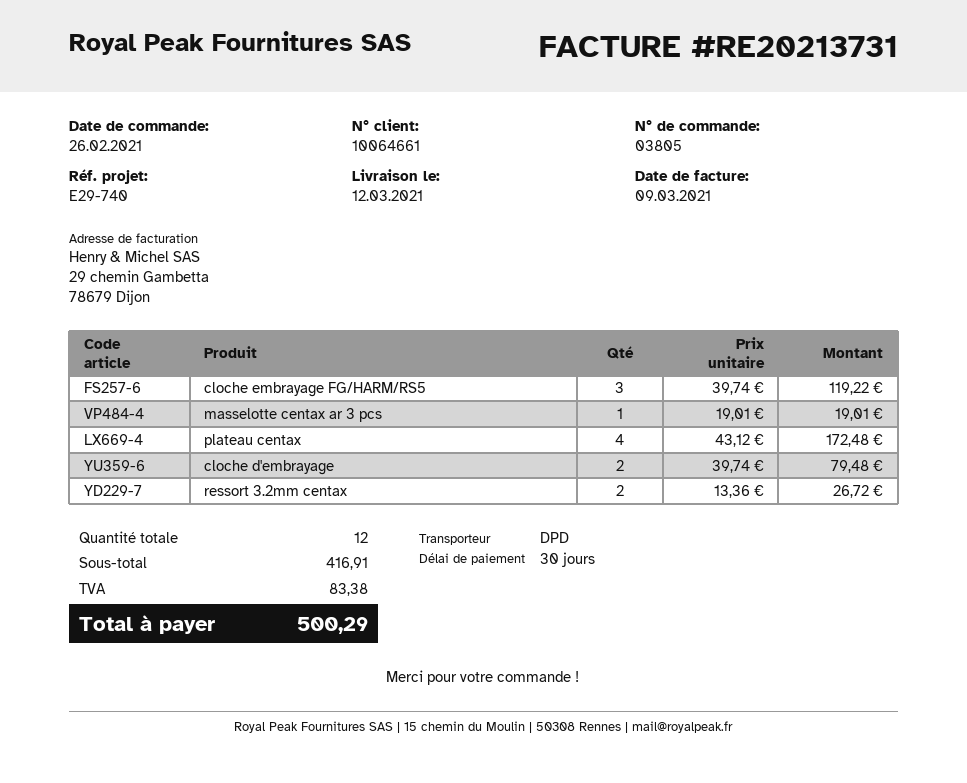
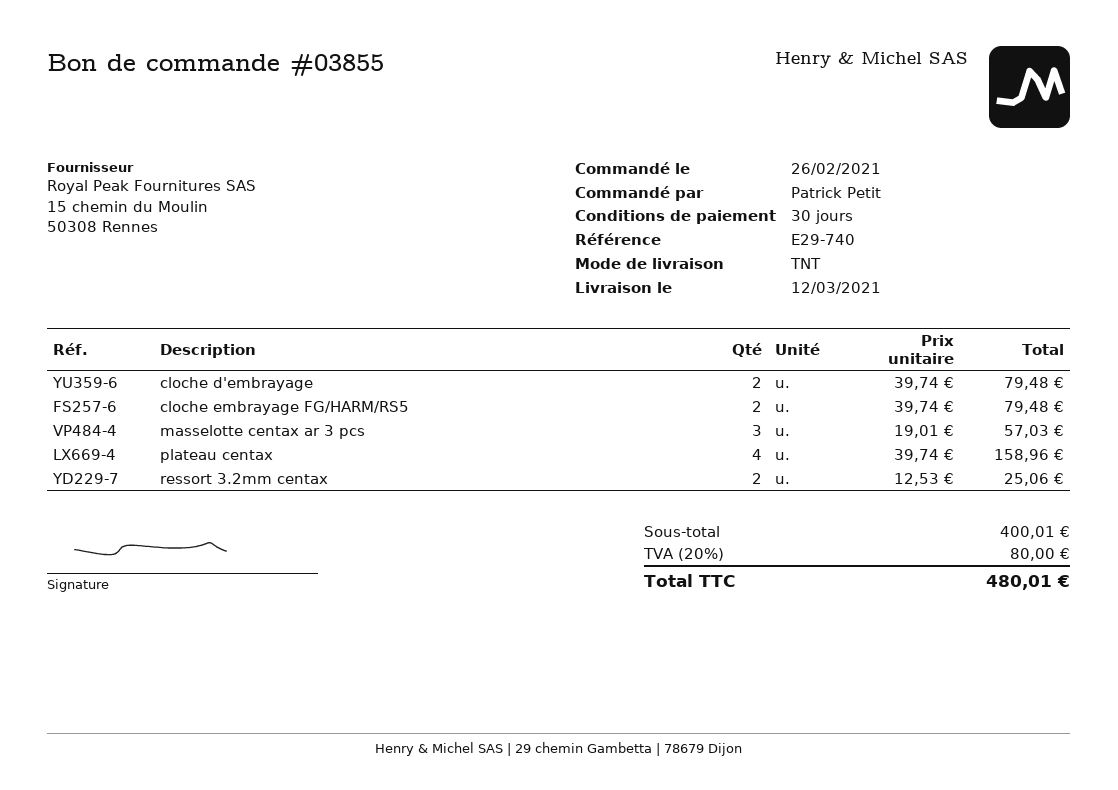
order number: 03805 -> 03855
shipping method: DPD -> TNT
cloche embrayage FG/HARM/RS5: 3 x 39.74 = 119.22 -> 2 x 39.74 = 79.48
masselotte centax ar 3 pcs: 1 x 19.01 = 19.01 -> 3 x 19.01 = 57.03
plateau centax: 4 x 43.12 = 172.48 -> 4 x 39.74 = 158.96
ressort 3.2mm centax: 2 x 13.36 = 26.72 -> 2 x 12.53 = 25.06
subtotal: 416.91 -> 400.01
tax: 83.38 -> 80.00
total: 500.29 -> 480.01

